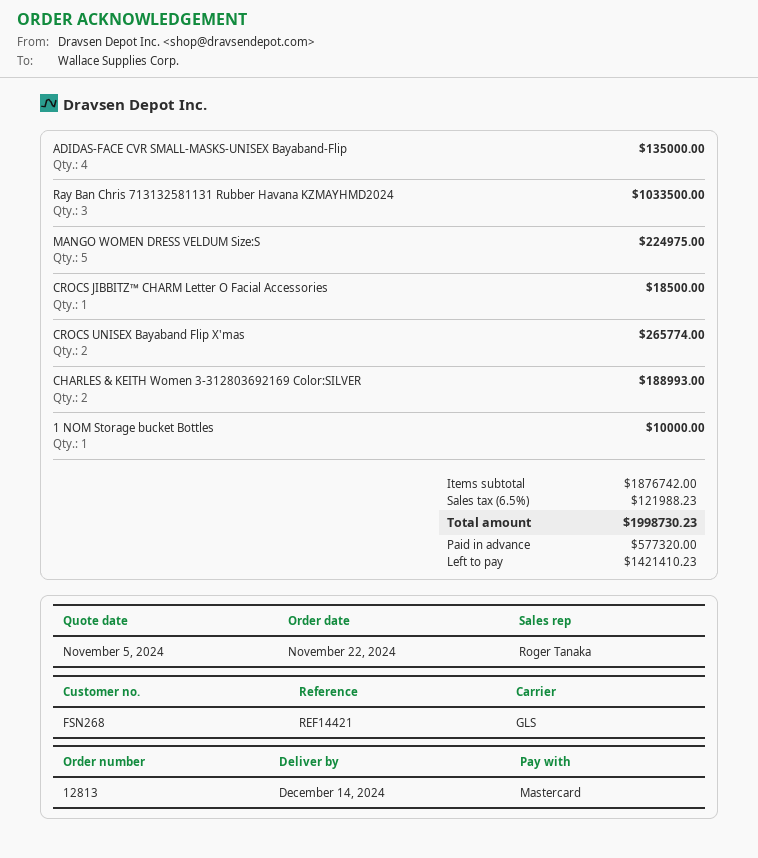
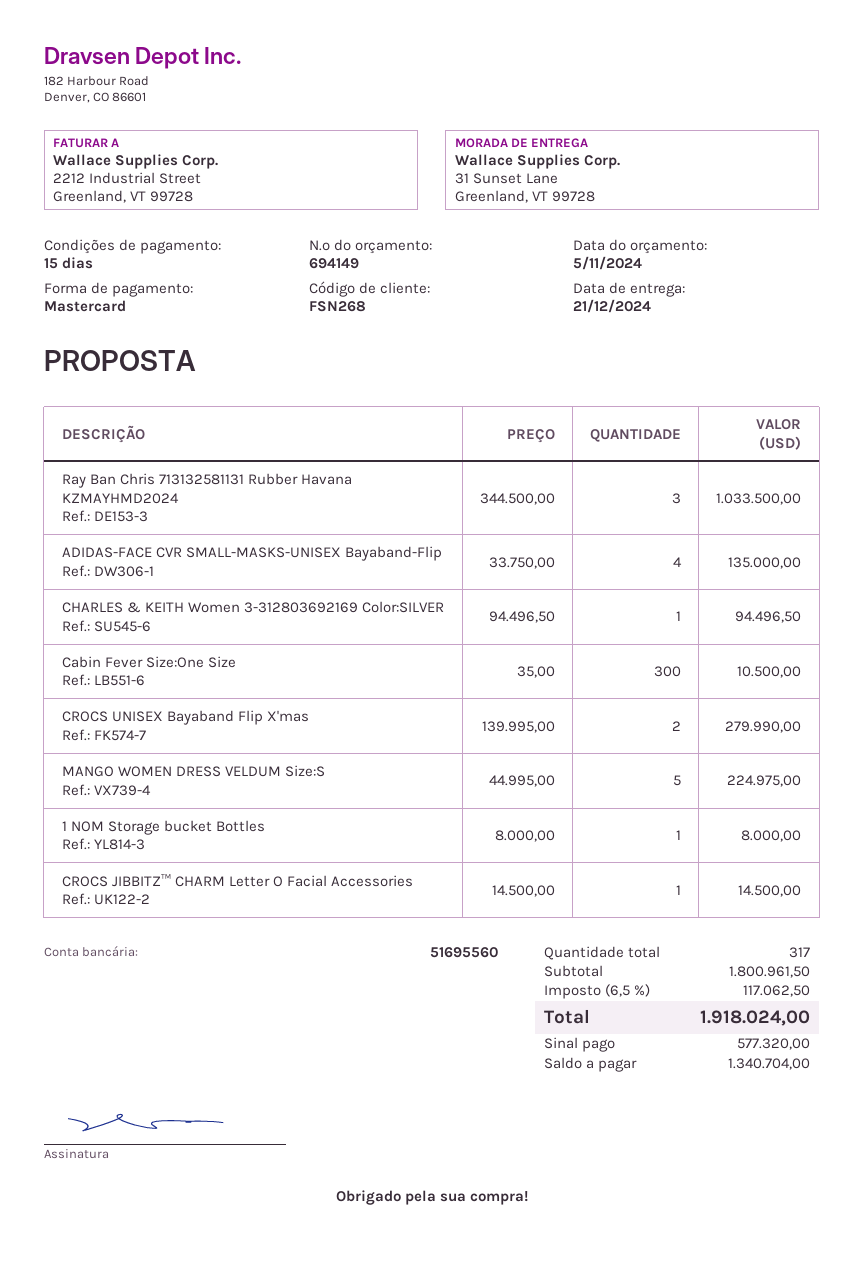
delivery date: 2024-12-14 -> 2024-12-21
CROCS JIBBITZ™ CHARM Letter O Facial Accessories: 1 for 18500.00 -> 1 for 14500.00
CROCS UNISEX Bayaband Flip X'mas: 2 for 265774.00 -> 2 for 279990.00
CHARLES & KEITH Women 3-312803692169 Color:SILVER: 2 for 188993.00 -> 1 for 94496.50
1 NOM Storage bucket Bottles: 1 for 10000.00 -> 1 for 8000.00
Cabin Fever Size:One Size: none -> 300 for 10500.00
subtotal: 1876742.00 -> 1800961.50
tax: 6.5% = 121988.23 -> 6.5% = 117062.50
total: 1998730.23 -> 1918024.00
balance: 1421410.23 -> 1340704.00

